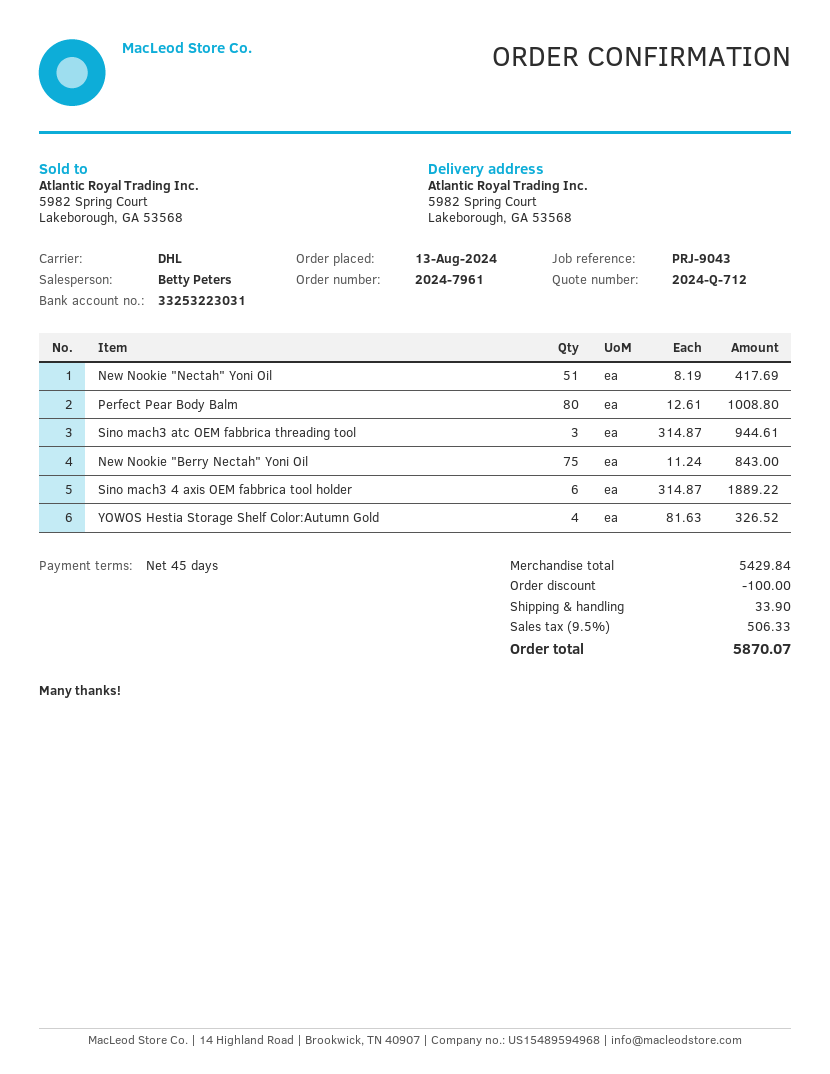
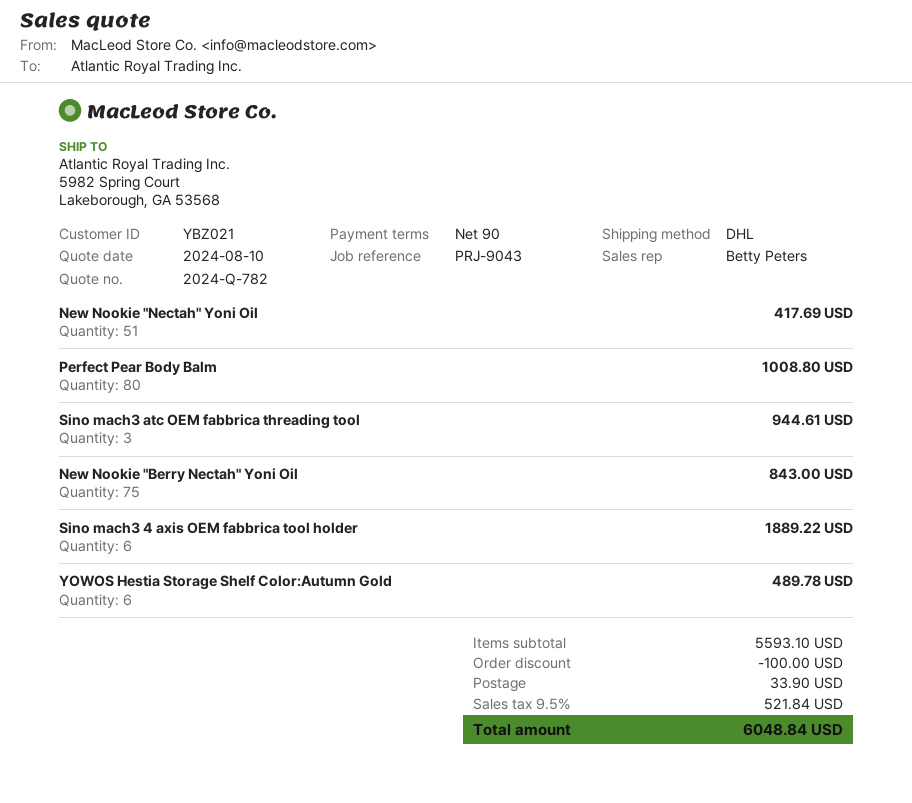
quote number: 2024-Q-712 -> 2024-Q-782
payment terms: 45 days -> 90 days
YOWOS Hestia Storage Shelf Color:Autumn Gold: 4 for 326.52 -> 6 for 489.78
subtotal: 5429.84 -> 5593.10
tax: 9.5% = 506.33 -> 9.5% = 521.84
total: 5870.07 -> 6048.84

